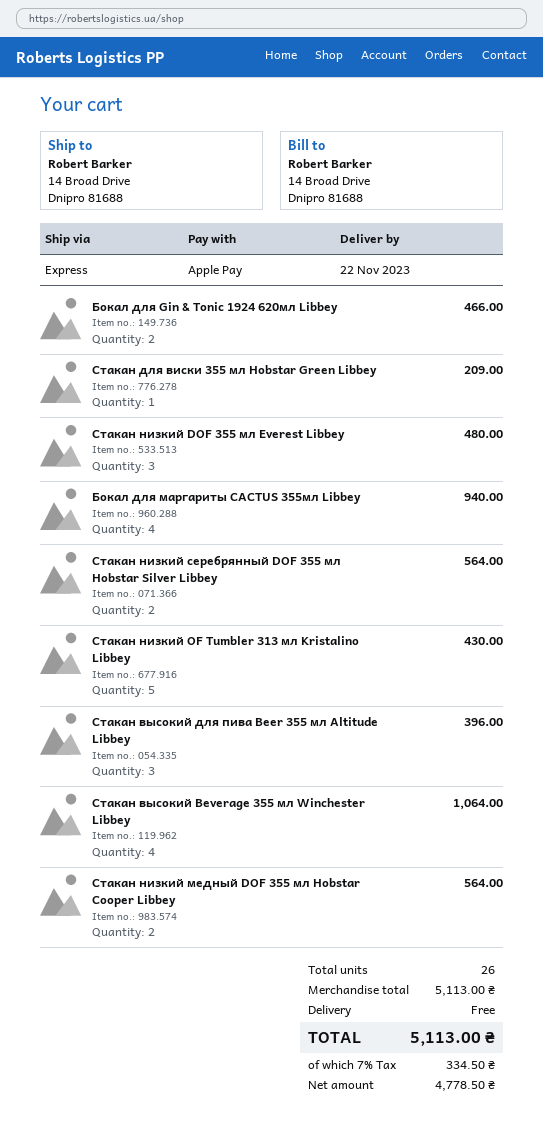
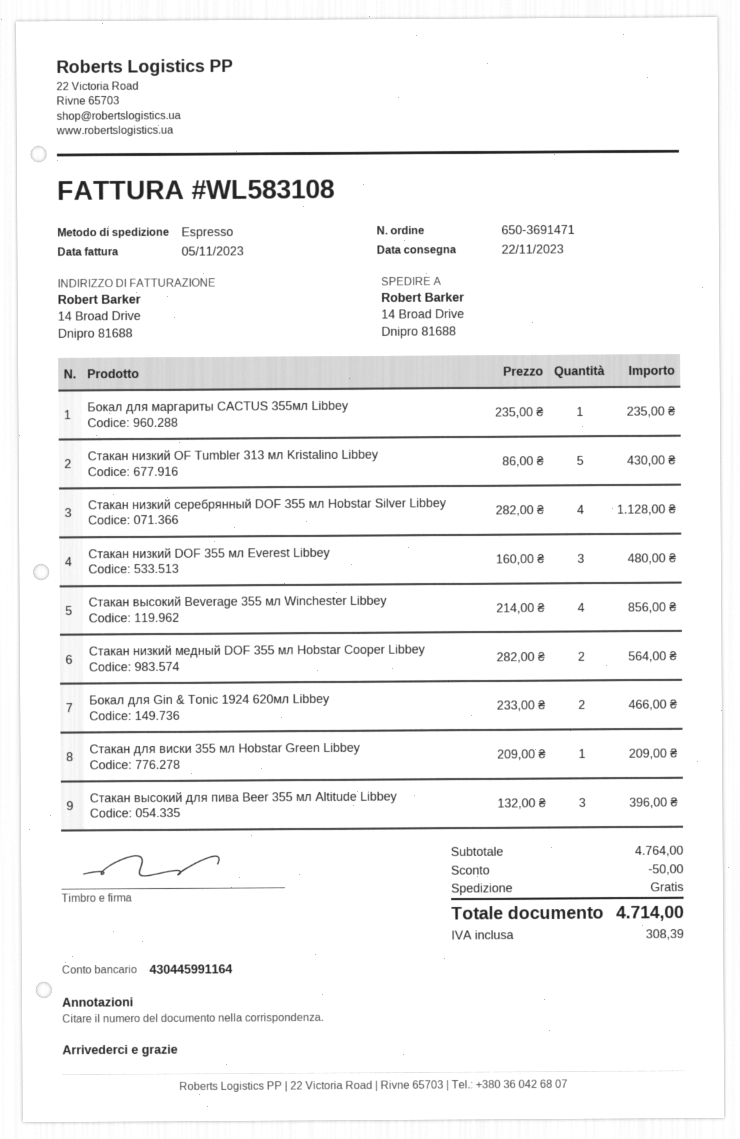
Бокал для маргариты CACTUS 355мл Libbey: 4 for 940.00 -> 1 for 235.00
Стакан низкий серебрянный DOF 355 мл Hobstar Silver Libbey: 2 for 564.00 -> 4 for 1128.00
Стакан высокий Beverage 355 мл Winchester Libbey: 4 for 1064.00 -> 4 for 856.00
subtotal: 5113.00 -> 4764.00
discount: none -> 50.00
tax: 334.50 -> 308.39
total: 5113.00 -> 4714.00

